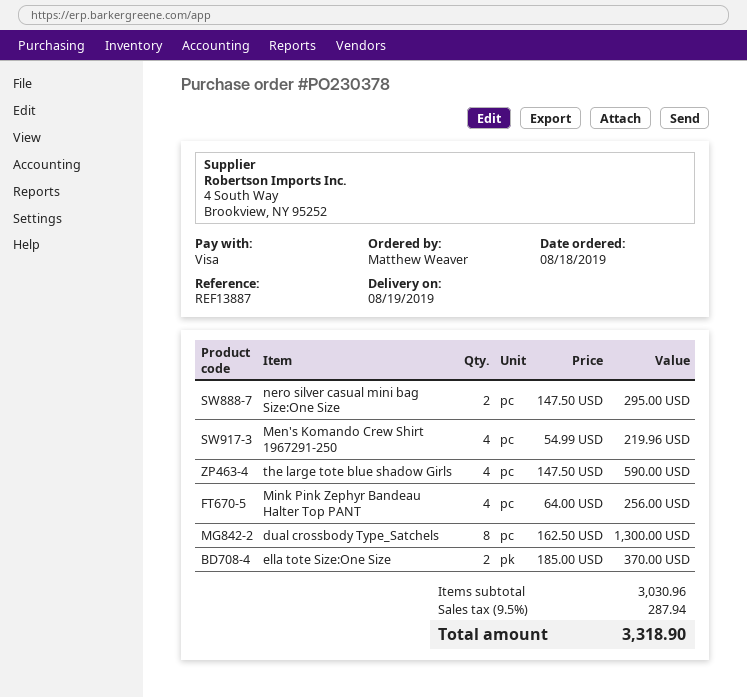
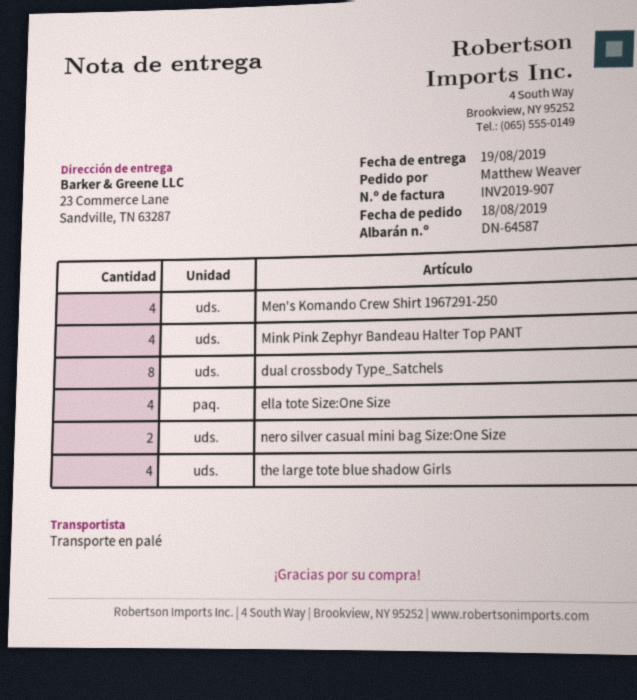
ella tote Size:One Size: 2 -> 4

